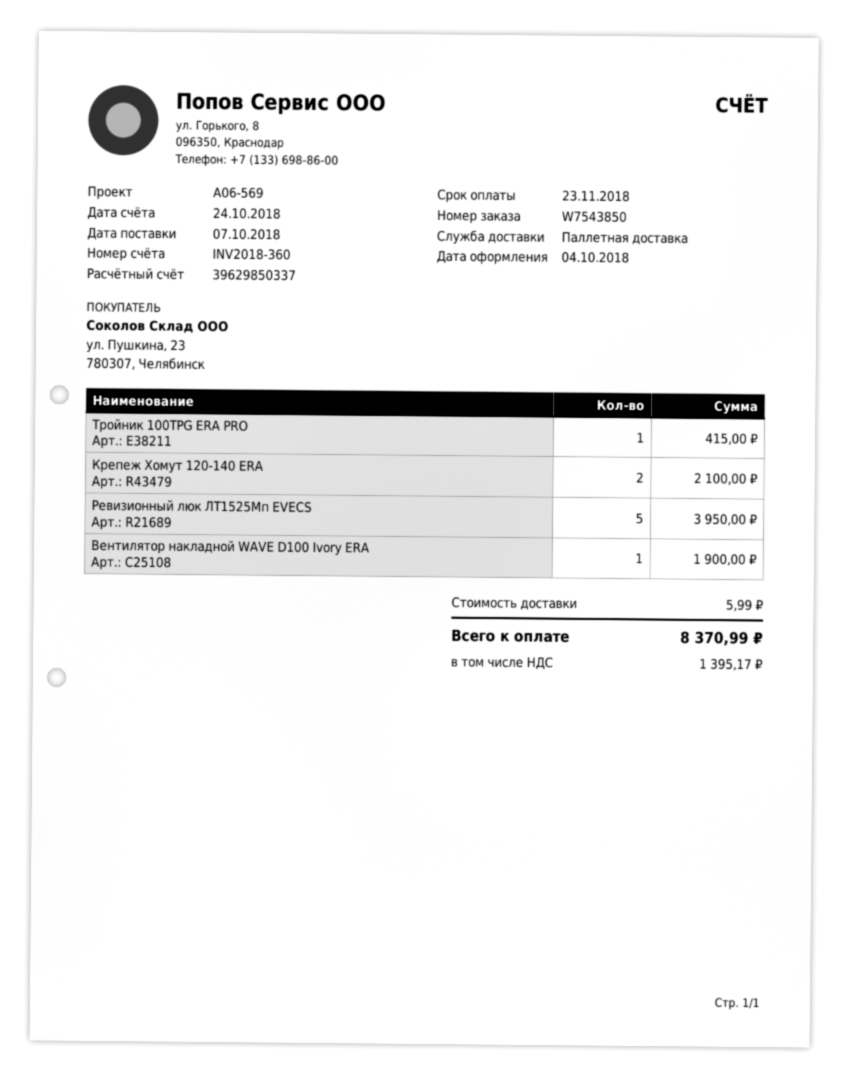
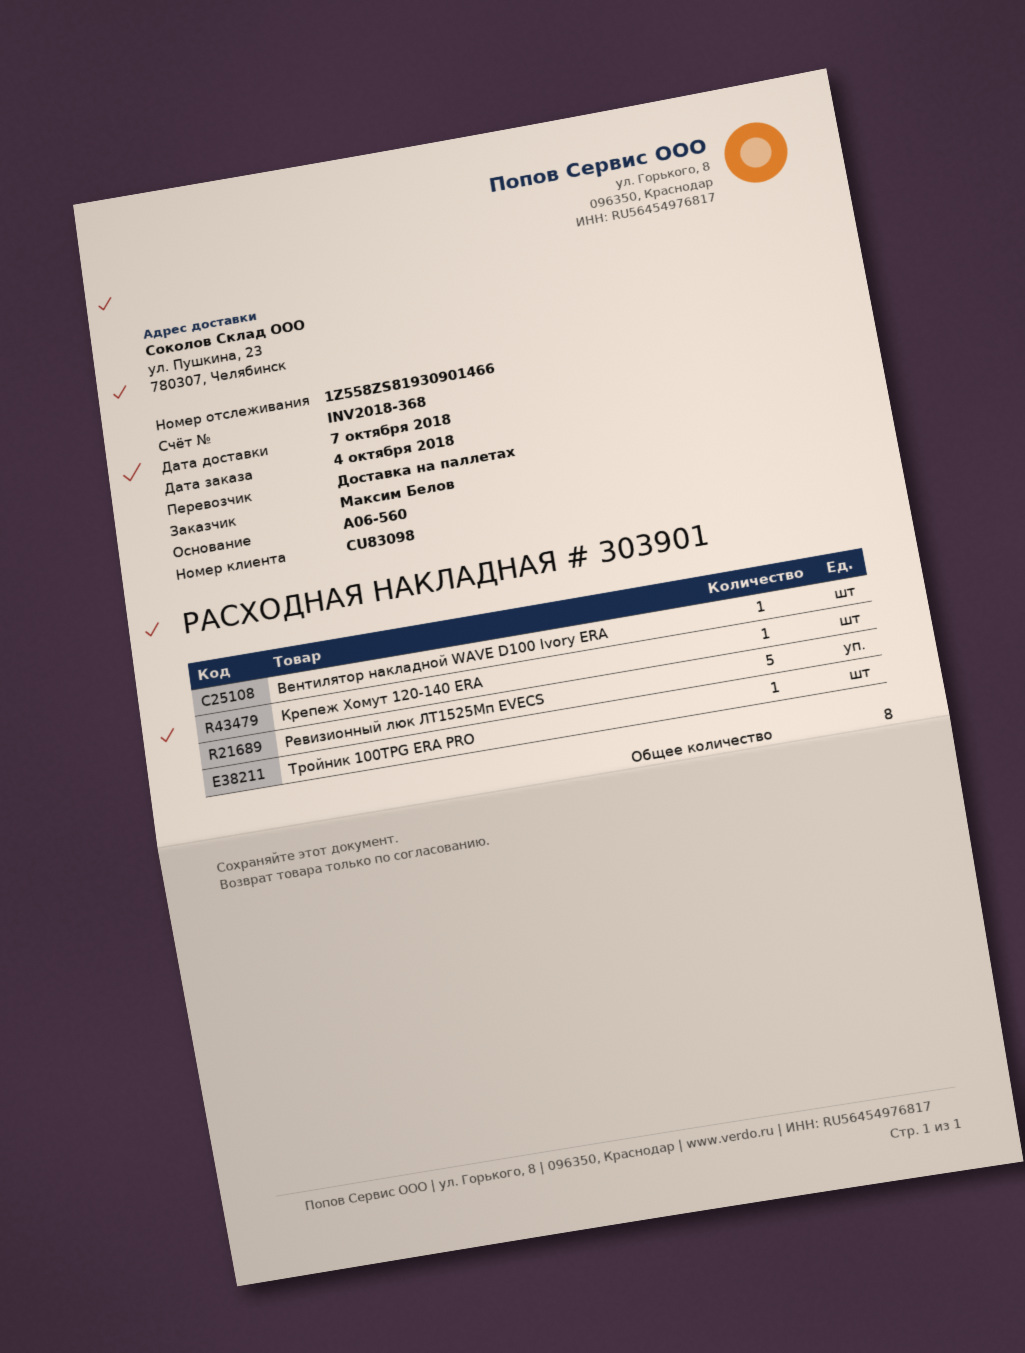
invoice number: INV2018-360 -> INV2018-368
reference: A06-569 -> A06-560
Крепеж Хомут 120-140 ERA: 2 -> 1

